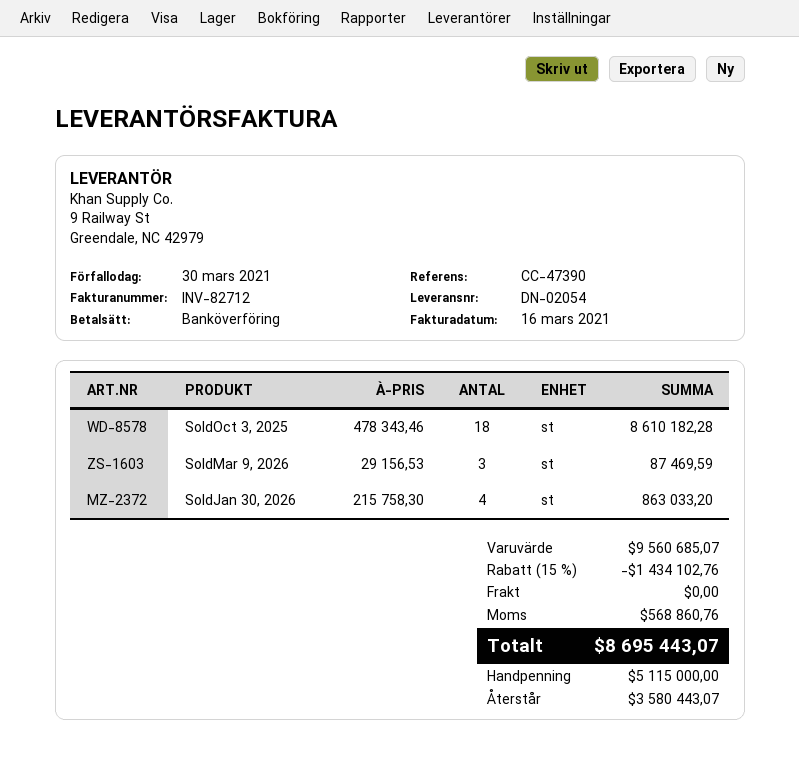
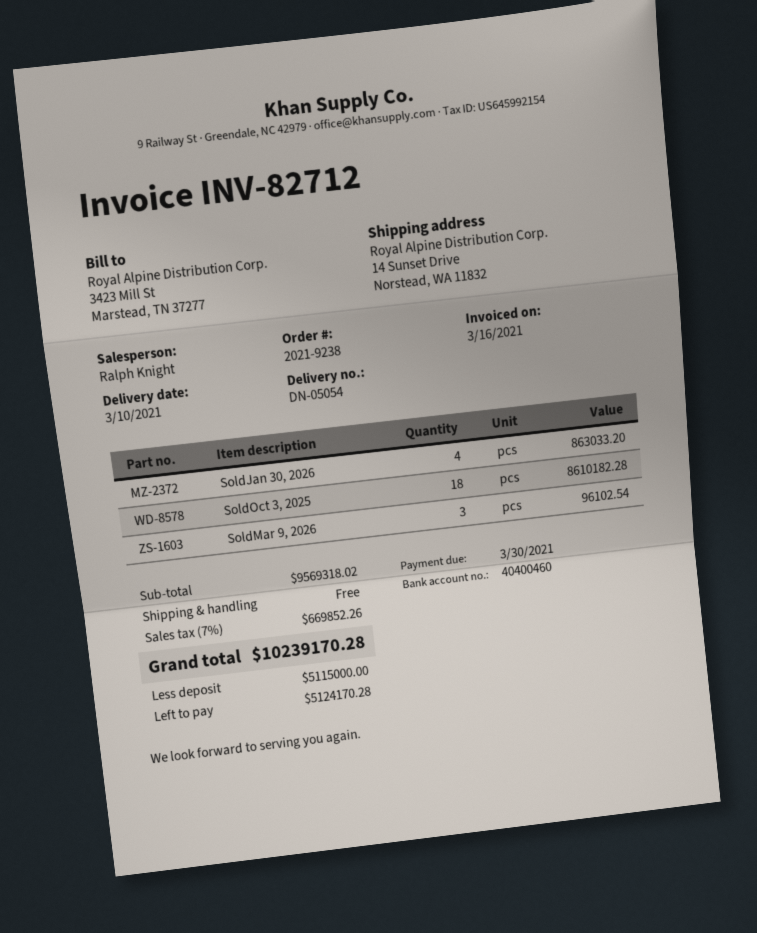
delivery note number: DN-02054 -> DN-05054
SoldMar 9, 2026: 3 for 87469.59 -> 3 for 96102.54
subtotal: 9560685.07 -> 9569318.02
discount: 15% = 1434102.76 -> none
tax: 568860.76 -> 669852.26
total: 8695443.07 -> 10239170.28
balance: 3580443.07 -> 5124170.28

